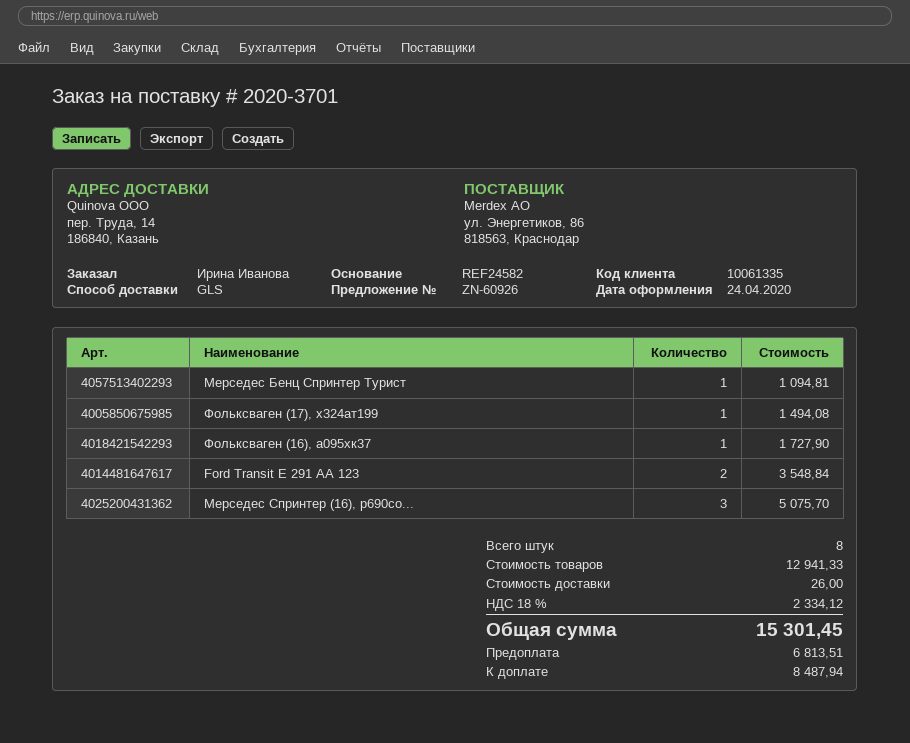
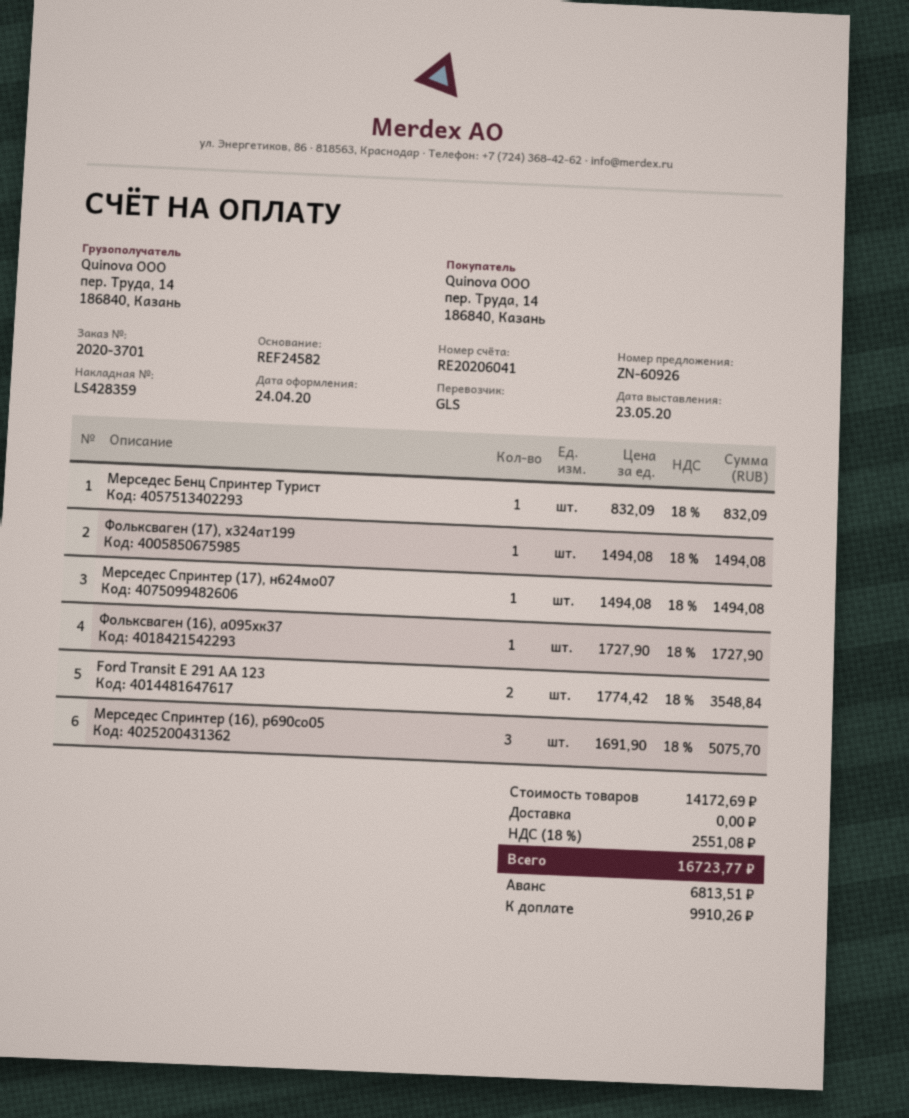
Мерседес Бенц Спринтер Турист: 1 for 1094.81 -> 1 for 832.09
Мерседес Спринтер (17), н624мо07: none -> 1 for 1494.08
subtotal: 12941.33 -> 14172.69
shipping: 26.00 -> 0.00
tax: 18% = 2334.12 -> 18% = 2551.08
total: 15301.45 -> 16723.77
balance: 8487.94 -> 9910.26

